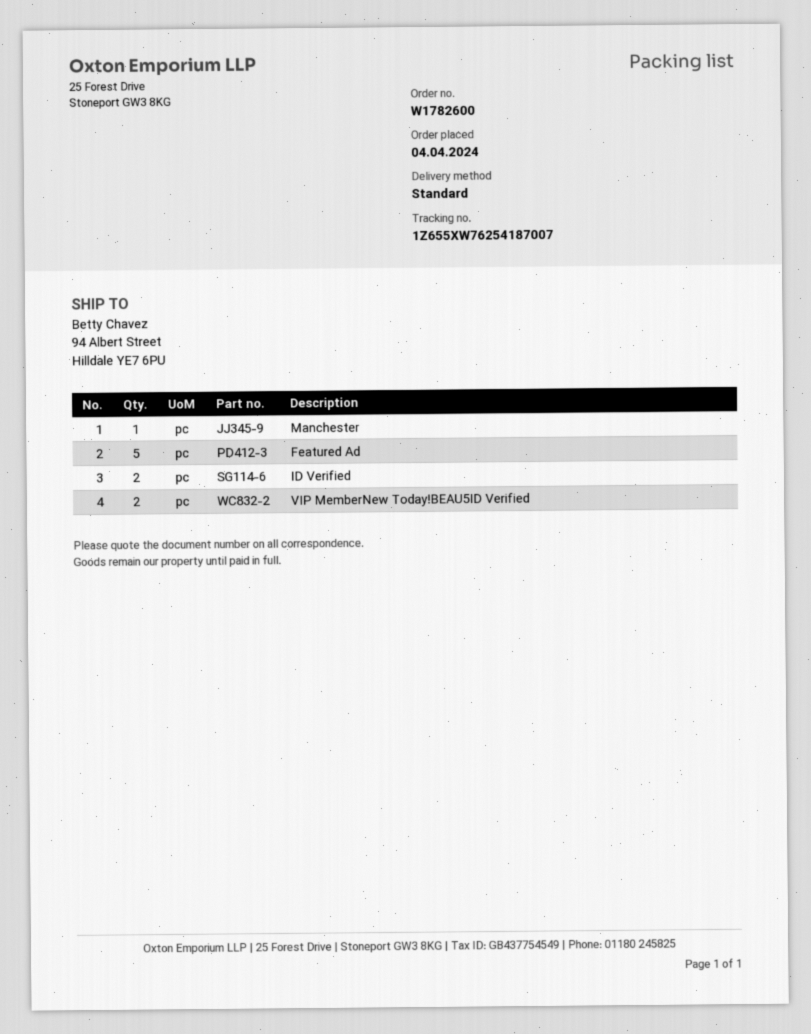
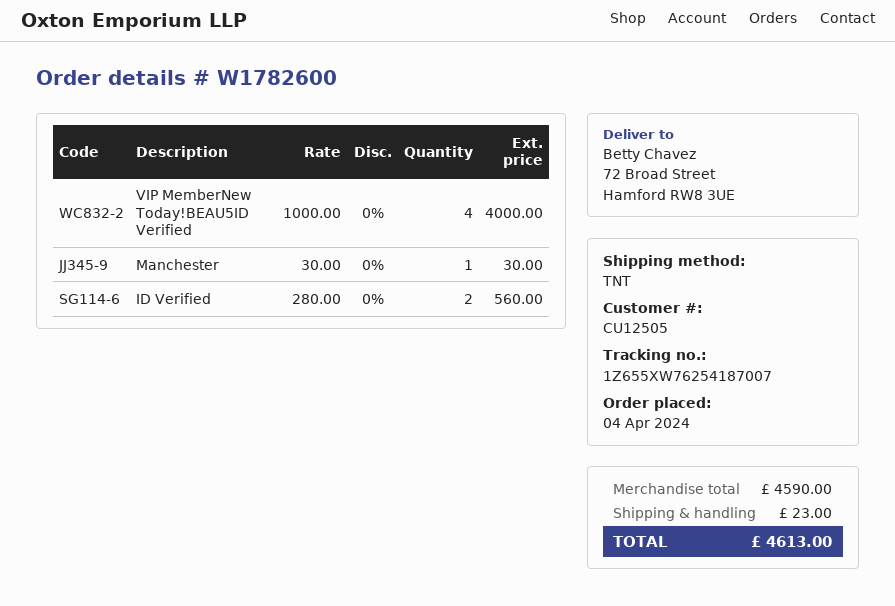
shipping method: standard -> TNT
ship to: 94 Albert Street, Hilldale YE7 6PU -> 72 Broad Street, Hamford RW8 3UE
Featured Ad: 5 -> none
VIP MemberNew Today!BEAU5ID Verified: 2 -> 4

